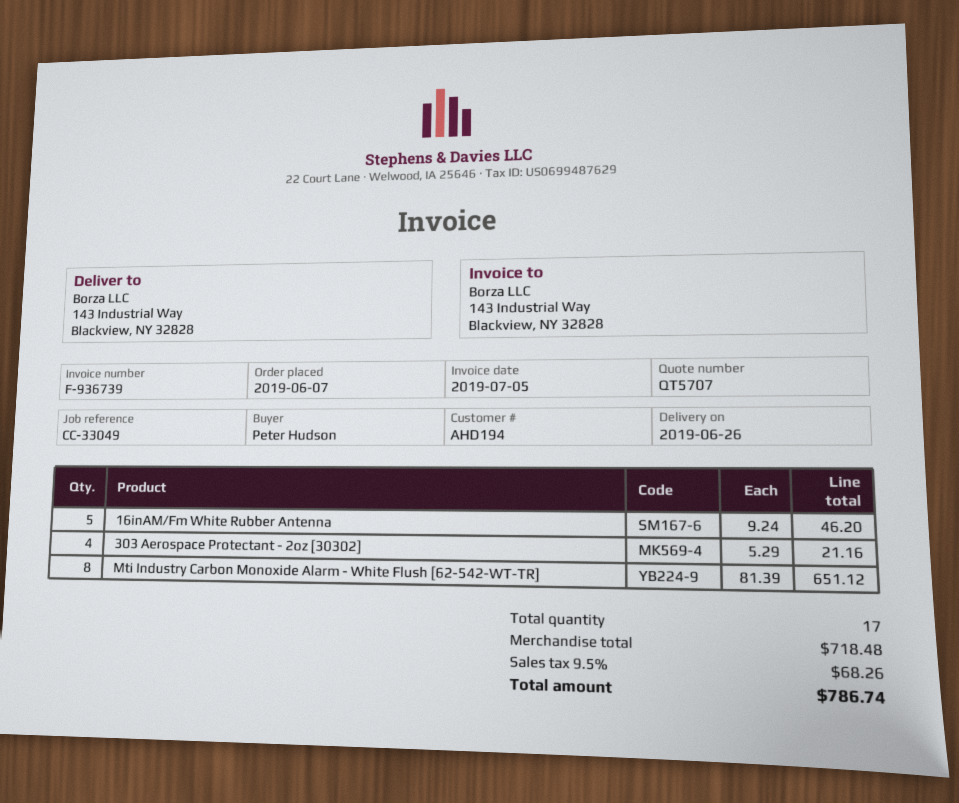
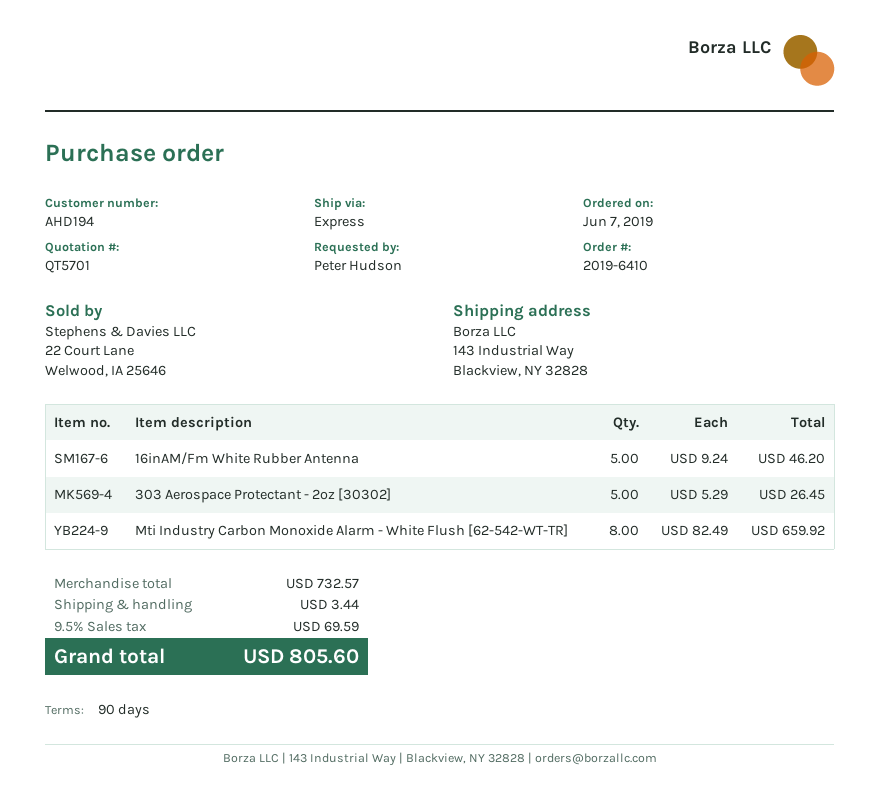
quote number: QT5707 -> QT5701
303 Aerospace Protectant - 2oz [30302]: 4 x 5.29 = 21.16 -> 5 x 5.29 = 26.45
Mti Industry Carbon Monoxide Alarm - White Flush [62-542-WT-TR]: 8 x 81.39 = 651.12 -> 8 x 82.49 = 659.92
subtotal: 718.48 -> 732.57
shipping: none -> 3.44
tax: 9.5% = 68.26 -> 9.5% = 69.59
total: 786.74 -> 805.60

